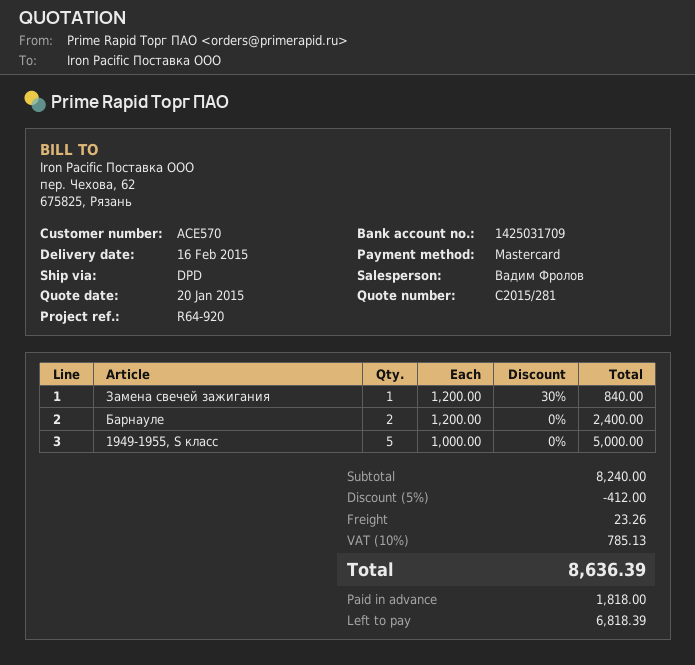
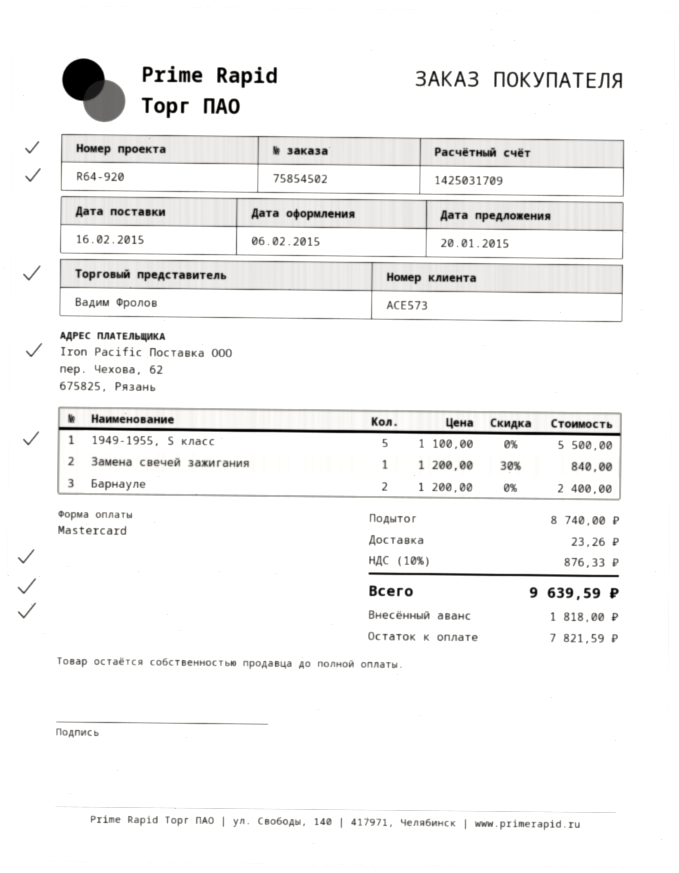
customer number: ACE570 -> ACE573
1949-1955, S класс: 5 x 1000.00 = 5000.00 -> 5 x 1100.00 = 5500.00
subtotal: 8240.00 -> 8740.00
discount: 5% = 412.00 -> none
tax: 10% = 785.13 -> 10% = 876.33
total: 8636.39 -> 9639.59
balance: 6818.39 -> 7821.59

